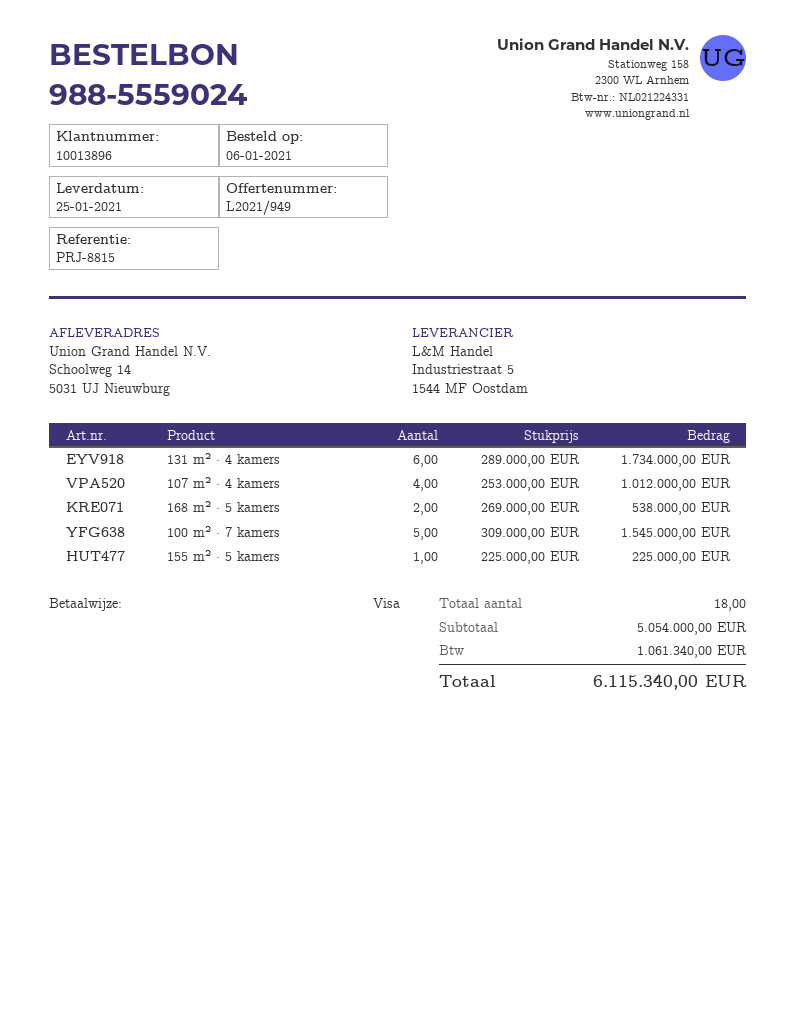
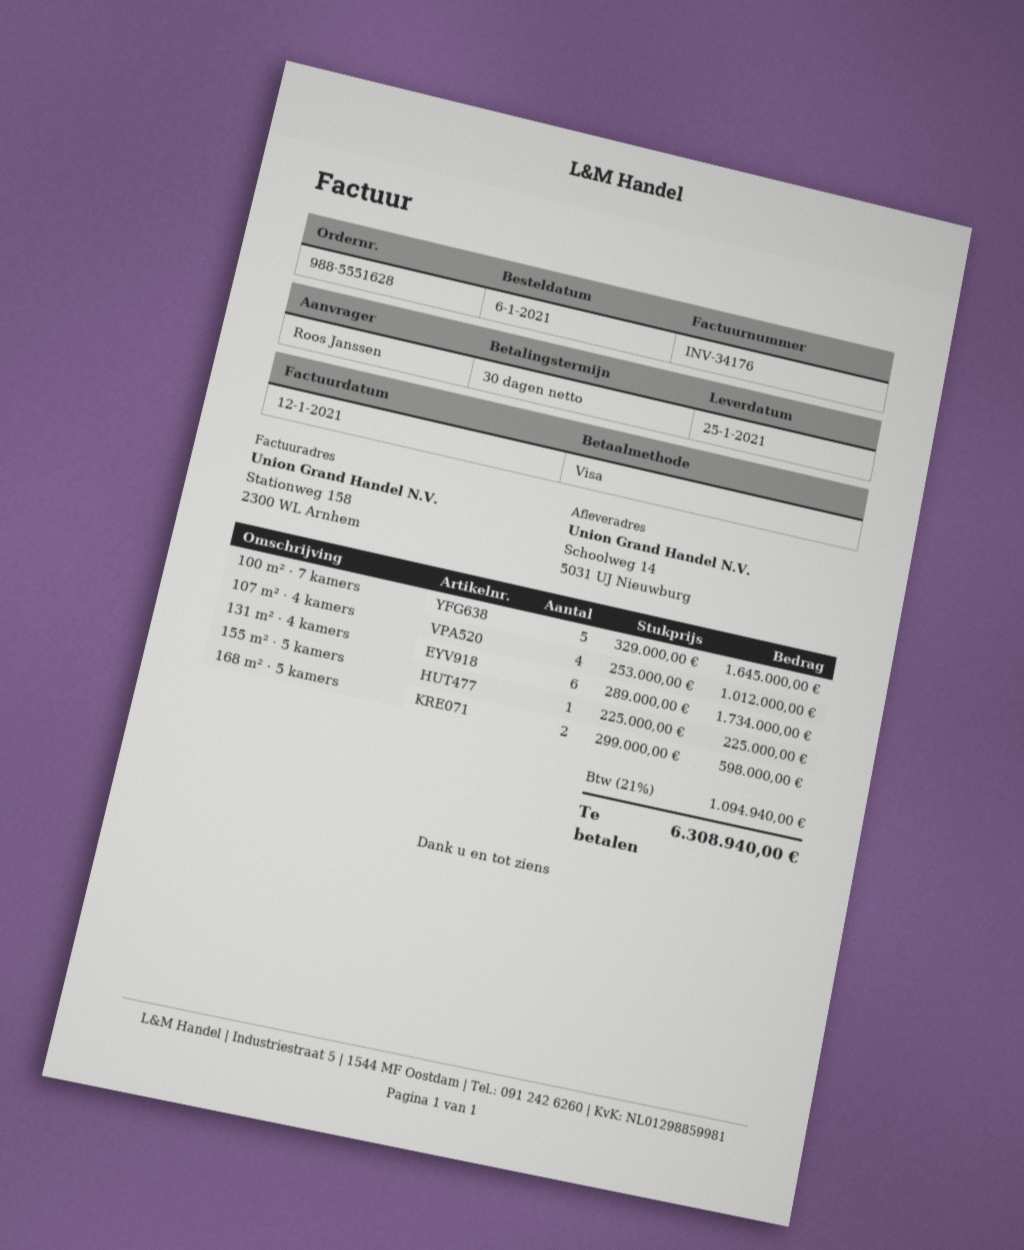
order number: 988-5559024 -> 988-5551628
168 m² · 5 kamers: 2 x 269000.00 = 538000.00 -> 2 x 299000.00 = 598000.00
100 m² · 7 kamers: 5 x 309000.00 = 1545000.00 -> 5 x 329000.00 = 1645000.00
tax: 1061340.00 -> 1094940.00
total: 6115340.00 -> 6308940.00

